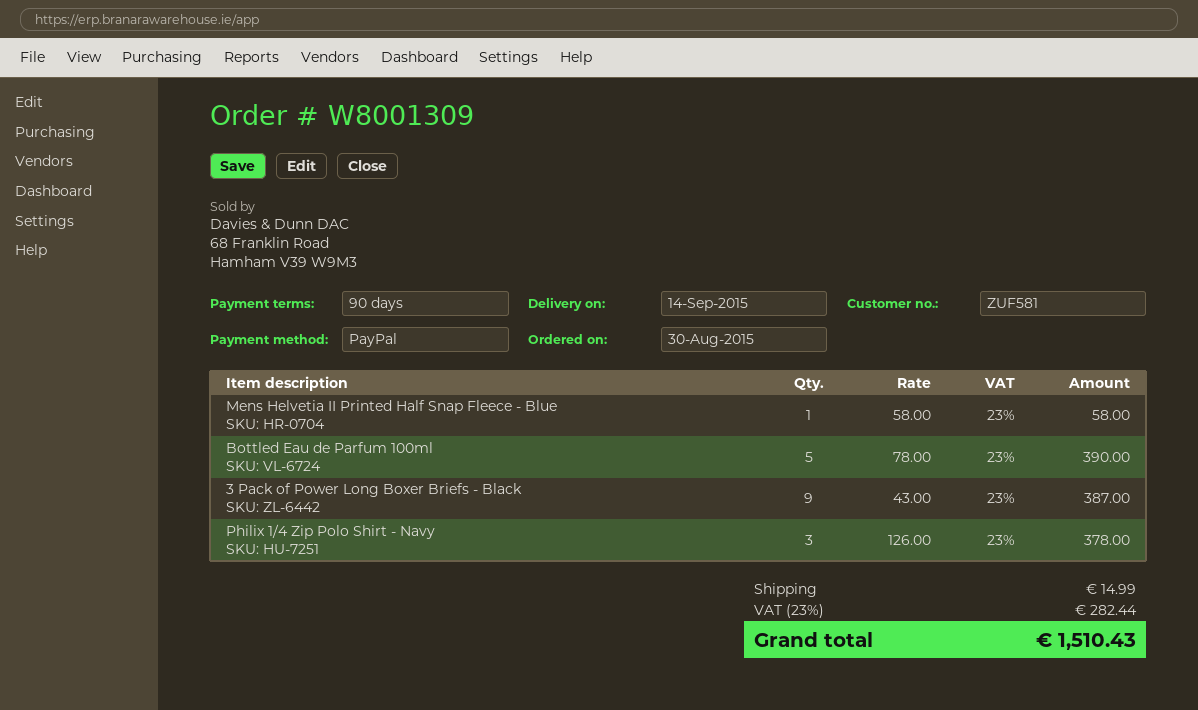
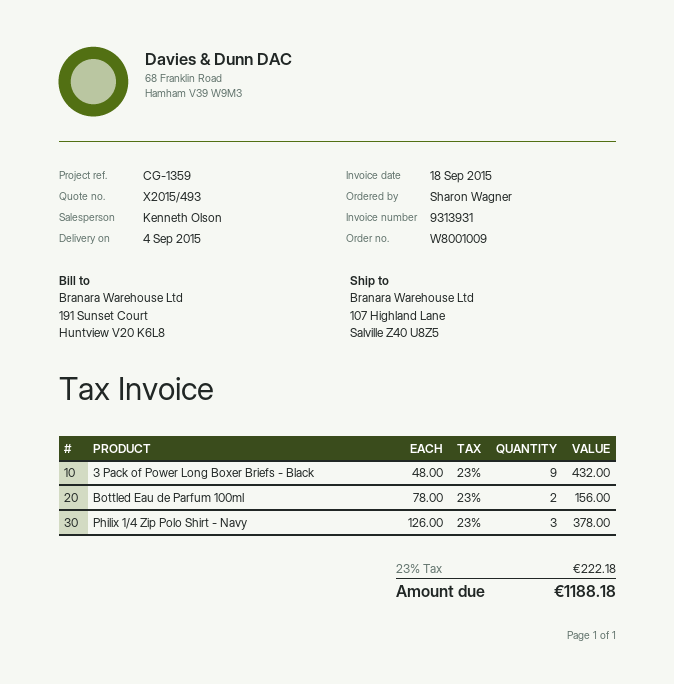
order number: W8001309 -> W8001009
delivery date: 2015-09-14 -> 2015-09-04
Mens Helvetia II Printed Half Snap Fleece - Blue: 1 x 58.00 = 58.00 -> none
Bottled Eau de Parfum 100ml: 5 x 78.00 = 390.00 -> 2 x 78.00 = 156.00
3 Pack of Power Long Boxer Briefs - Black: 9 x 43.00 = 387.00 -> 9 x 48.00 = 432.00
shipping: 14.99 -> none
tax: 23% = 282.44 -> 23% = 222.18
total: 1510.43 -> 1188.18

